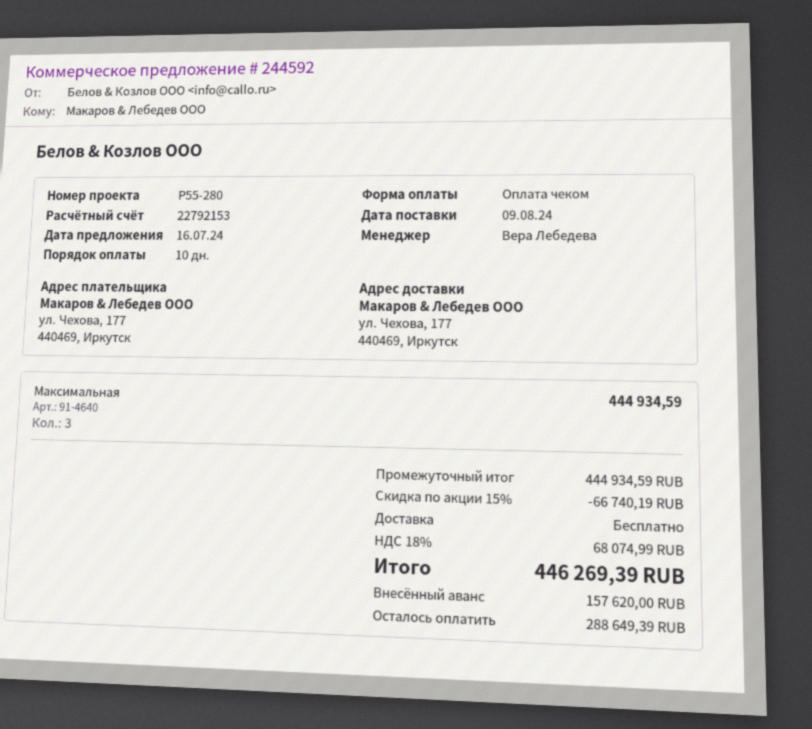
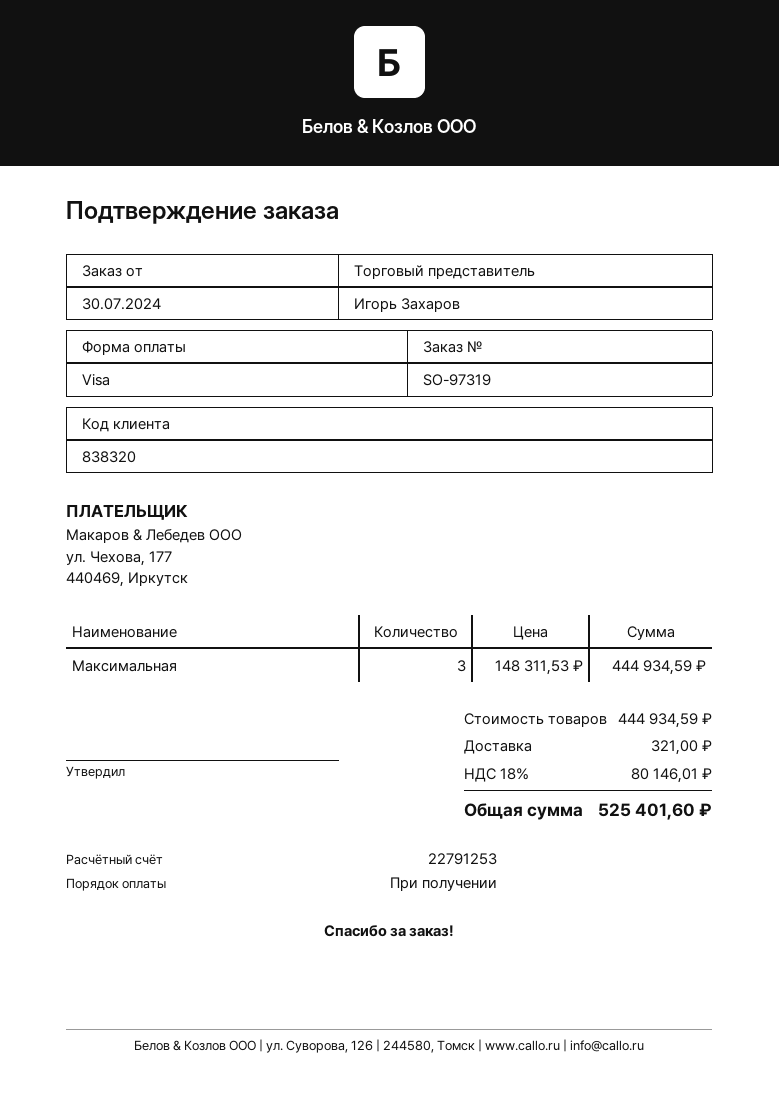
payment terms: 10 days -> on receipt
sales rep: Вера Лебедева -> Игорь Захаров
payment method: cheque -> Visa
bank account: 22792153 -> 22791253
discount: 15% = 66740.19 -> none
shipping: 0.00 -> 321.00
tax: 18% = 68074.99 -> 18% = 80146.01
total: 446269.39 -> 525401.60

